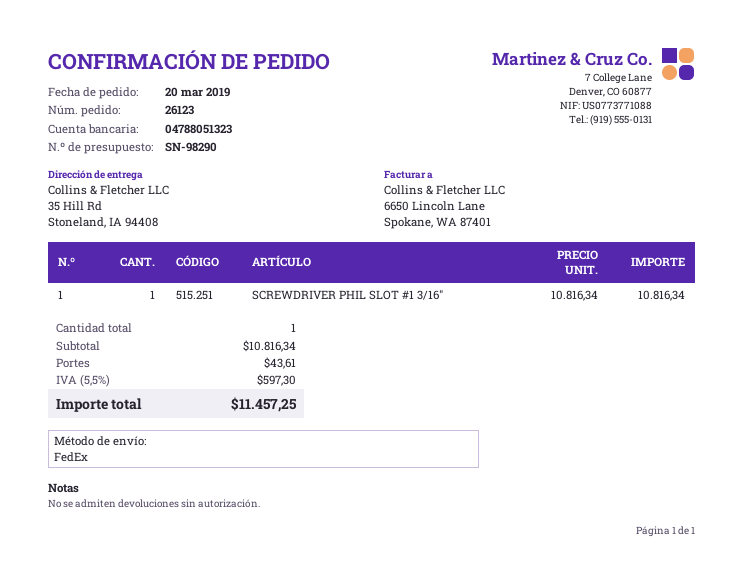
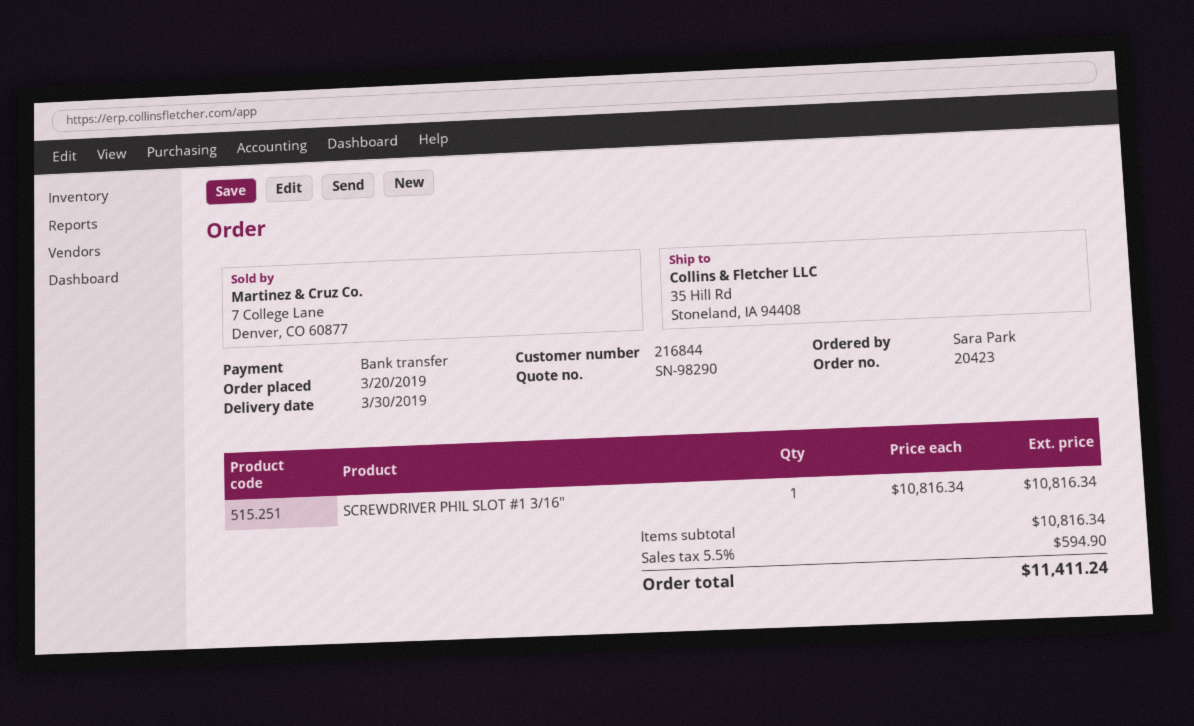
order number: 26123 -> 20423
shipping: 43.61 -> none
tax: 5.5% = 597.30 -> 5.5% = 594.90
total: 11457.25 -> 11411.24

